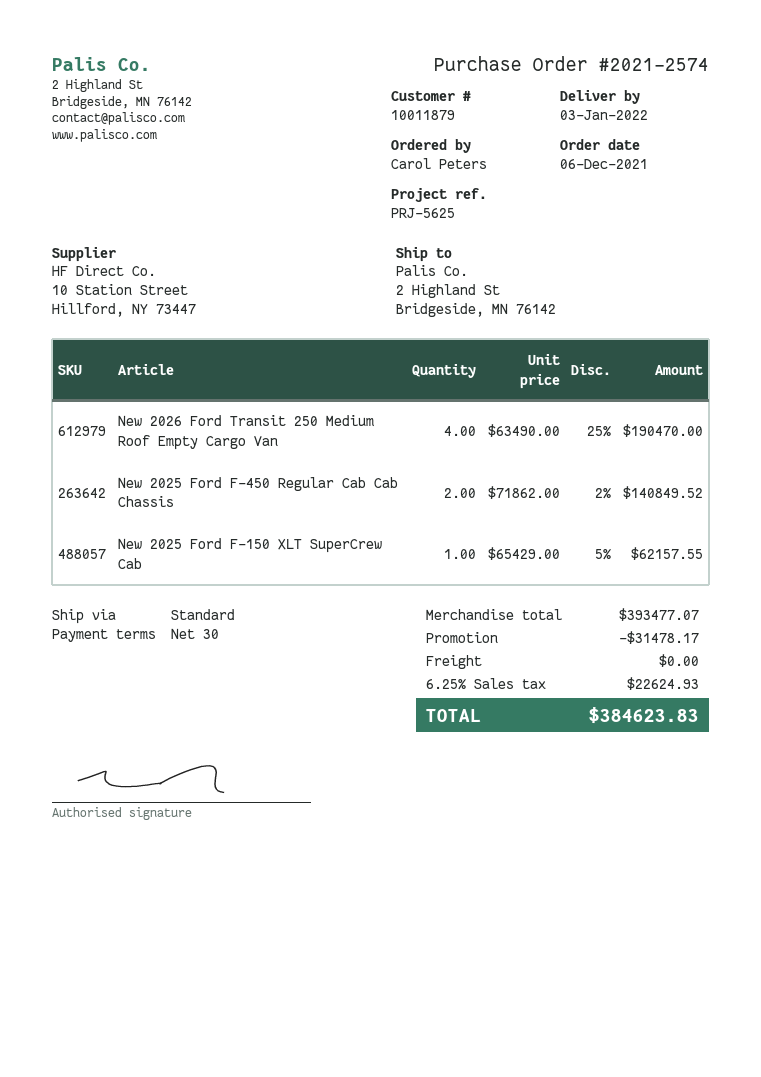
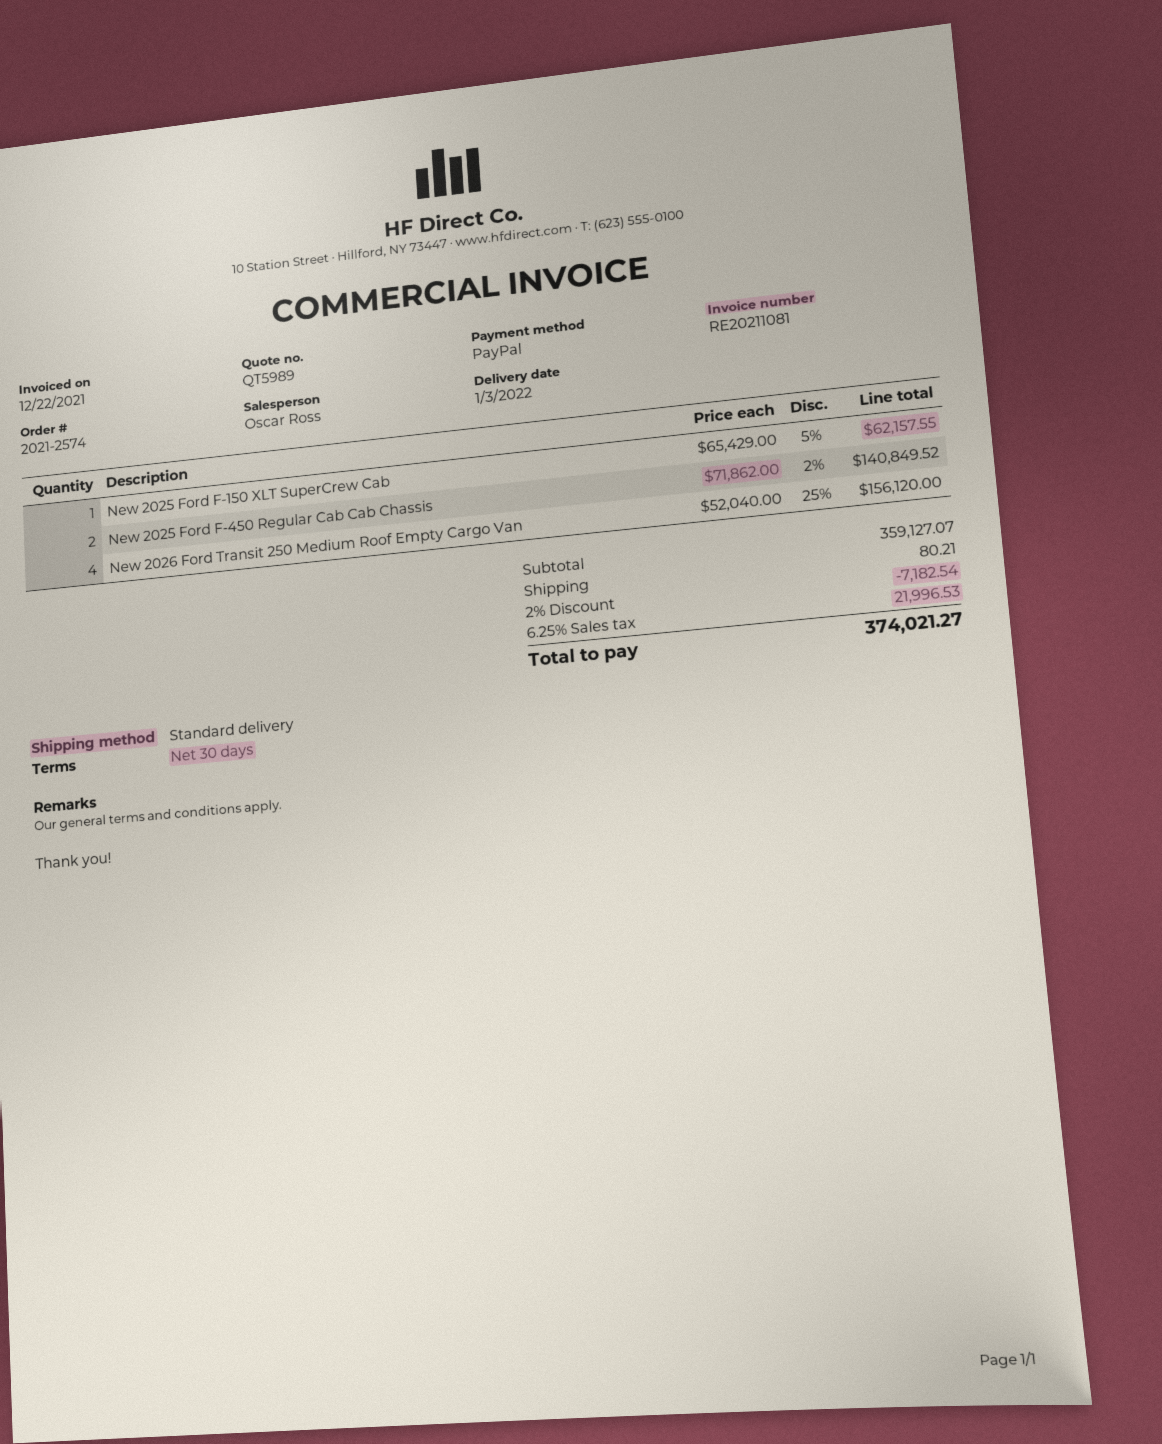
New 2026 Ford Transit 250 Medium Roof Empty Cargo Van: 4 x 63490.00 - 25% = 190470.00 -> 4 x 52040.00 - 25% = 156120.00
subtotal: 393477.07 -> 359127.07
discount: 31478.17 -> 7182.54
shipping: 0.00 -> 80.21
tax: 6.25% = 22624.93 -> 6.25% = 21996.53
total: 384623.83 -> 374021.27

